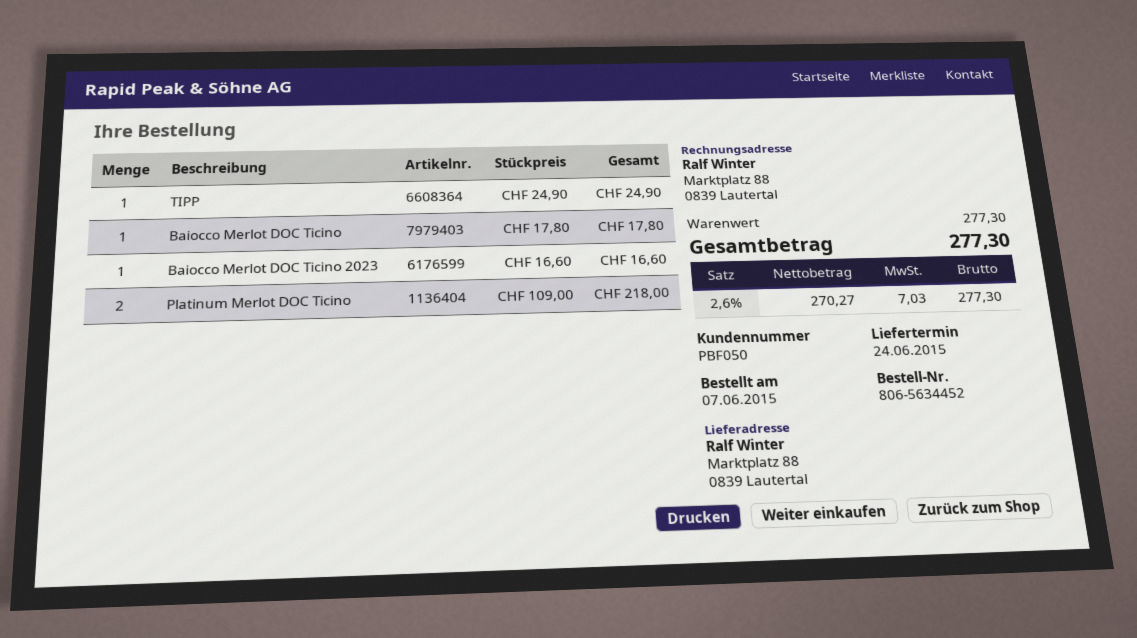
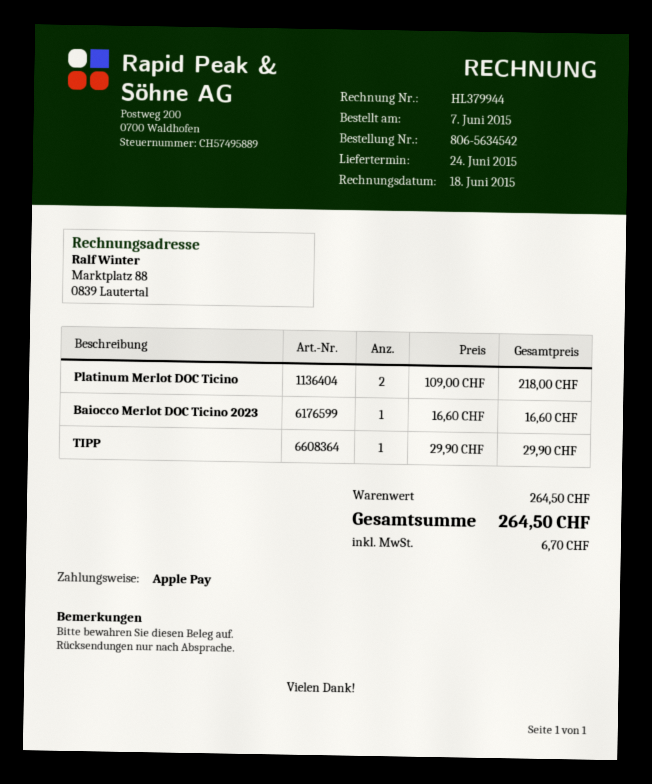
order number: 806-5634452 -> 806-5634542
TIPP: 1 x 24.90 = 24.90 -> 1 x 29.90 = 29.90
Baiocco Merlot DOC Ticino: 1 x 17.80 = 17.80 -> none
subtotal: 277.30 -> 264.50
tax: 7.03 -> 6.70
total: 277.30 -> 264.50

